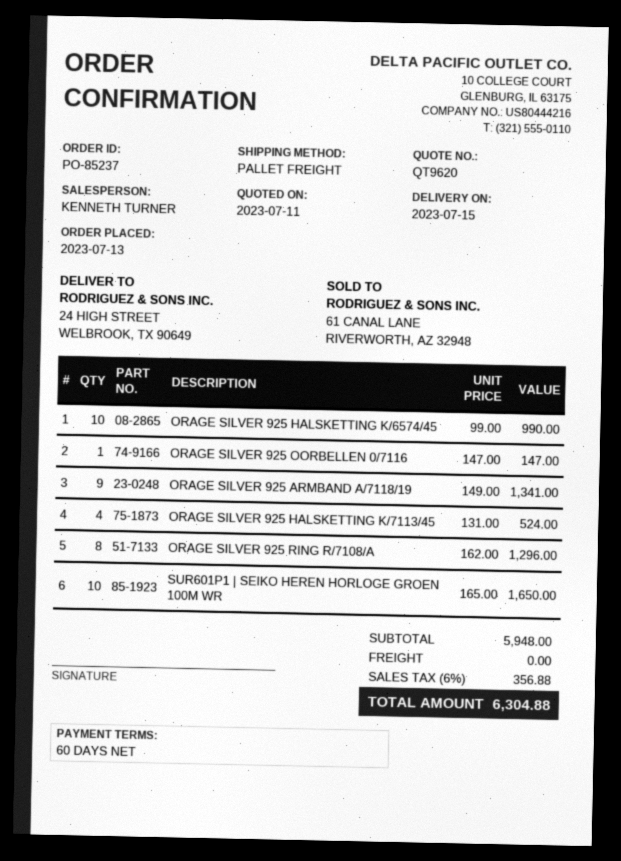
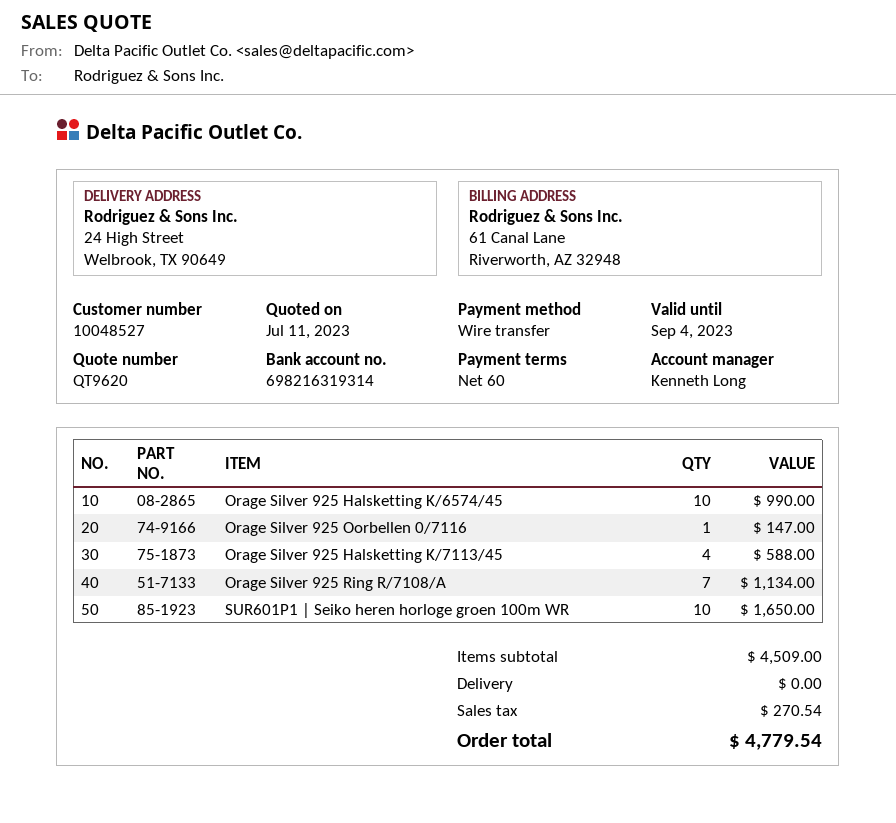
sales rep: KENNETH TURNER -> Kenneth Long
ORAGE SILVER 925 ARMBAND A/7118/19: 9 for 1341.00 -> none
ORAGE SILVER 925 HALSKETTING K/7113/45: 4 for 524.00 -> 4 for 588.00
ORAGE SILVER 925 RING R/7108/A: 8 for 1296.00 -> 7 for 1134.00
subtotal: 5948.00 -> 4509.00
tax: 356.88 -> 270.54
total: 6304.88 -> 4779.54

